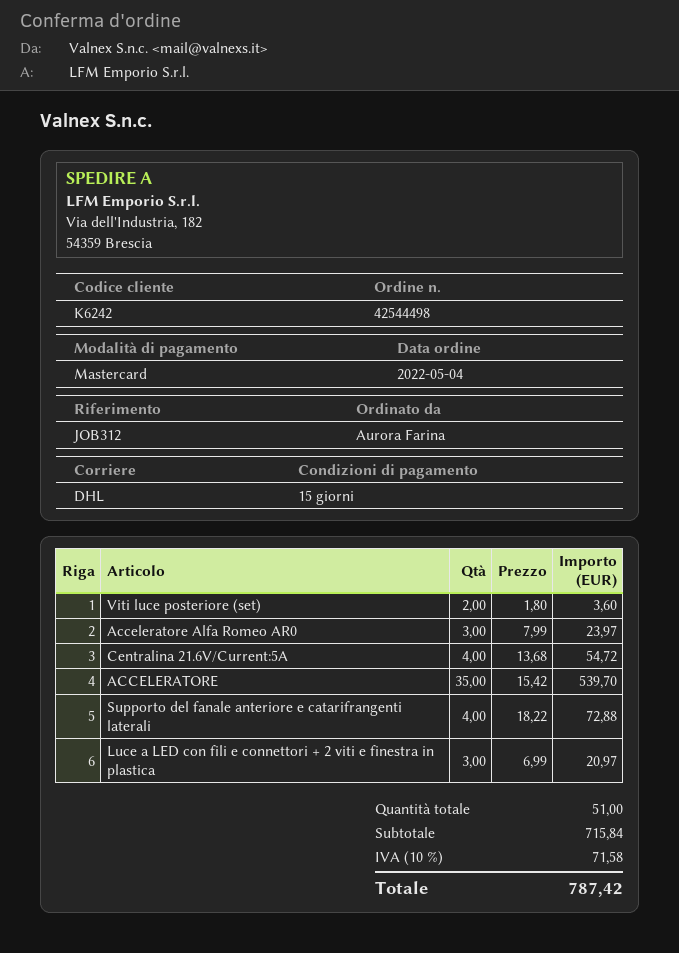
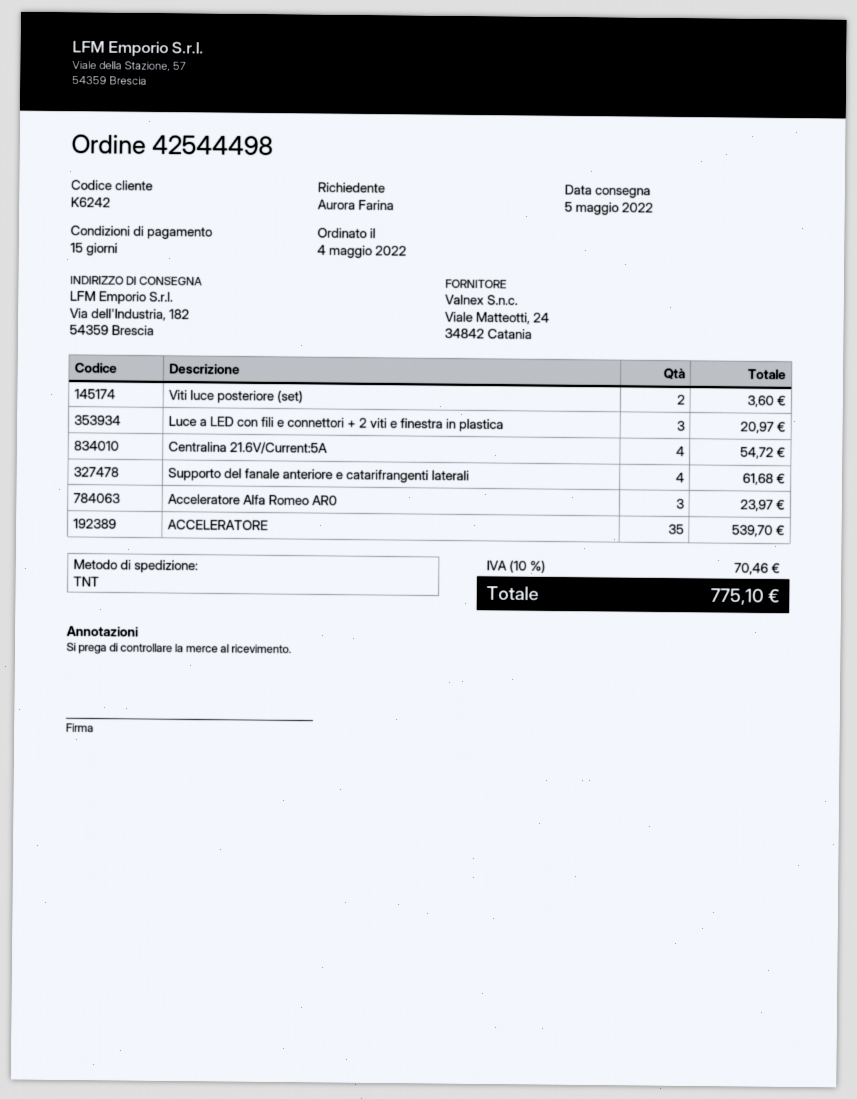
shipping method: DHL -> TNT
Supporto del fanale anteriore e catarifrangenti laterali: 4 for 72.88 -> 4 for 61.68
tax: 10% = 71.58 -> 10% = 70.46
total: 787.42 -> 775.10

